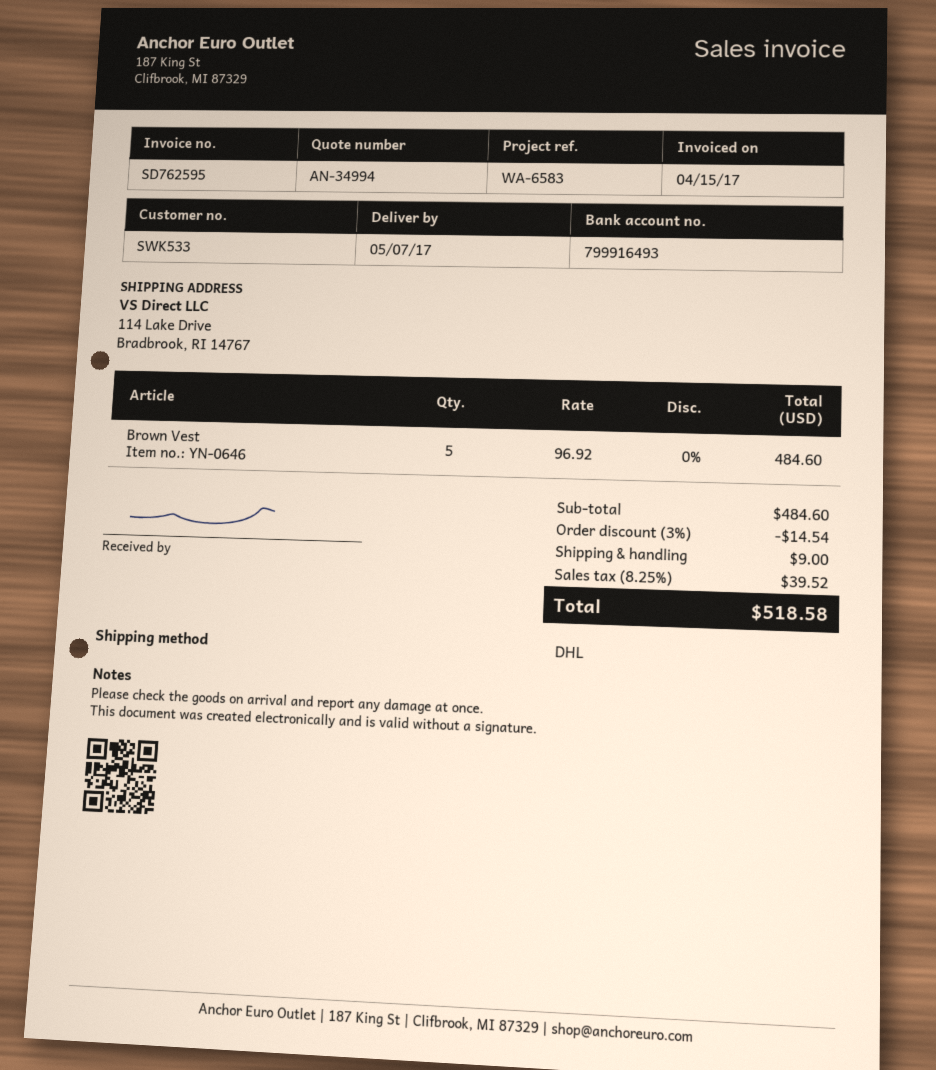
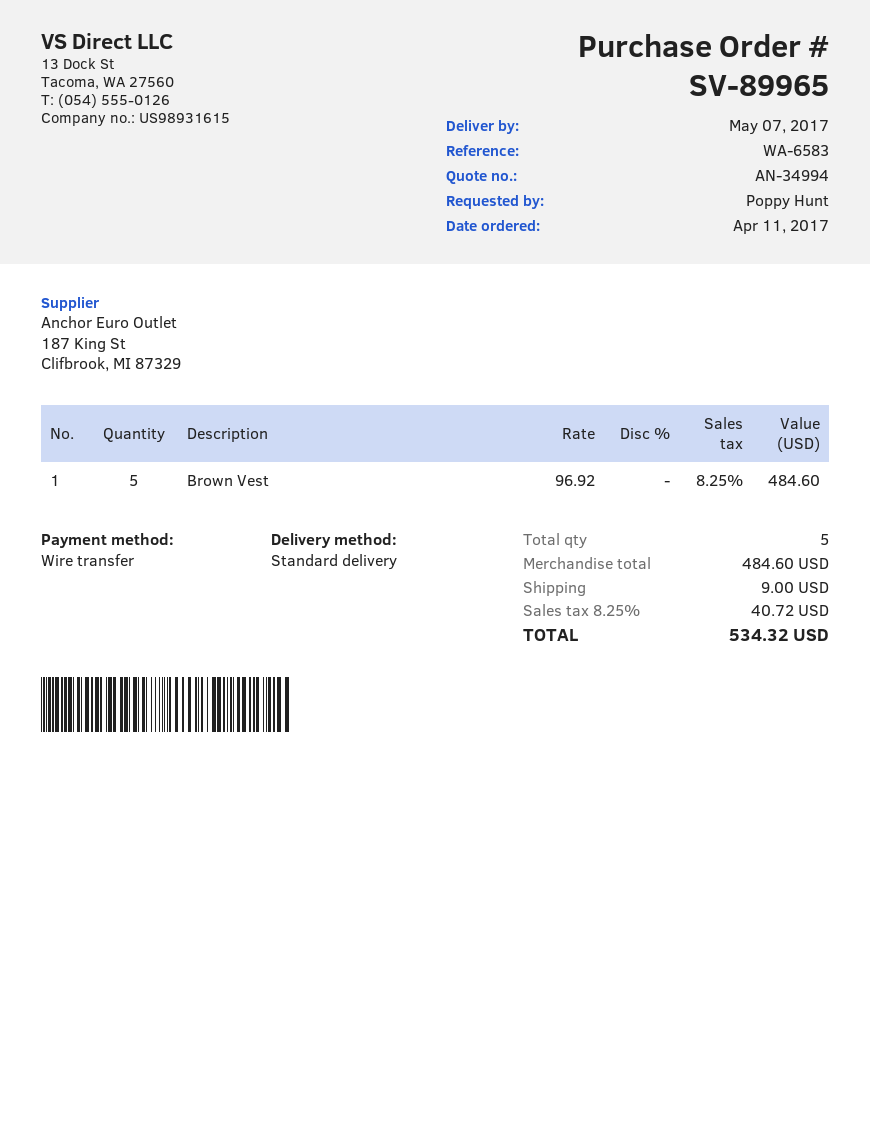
shipping method: DHL -> standard
discount: 3% = 14.54 -> none
tax: 8.25% = 39.52 -> 8.25% = 40.72
total: 518.58 -> 534.32

